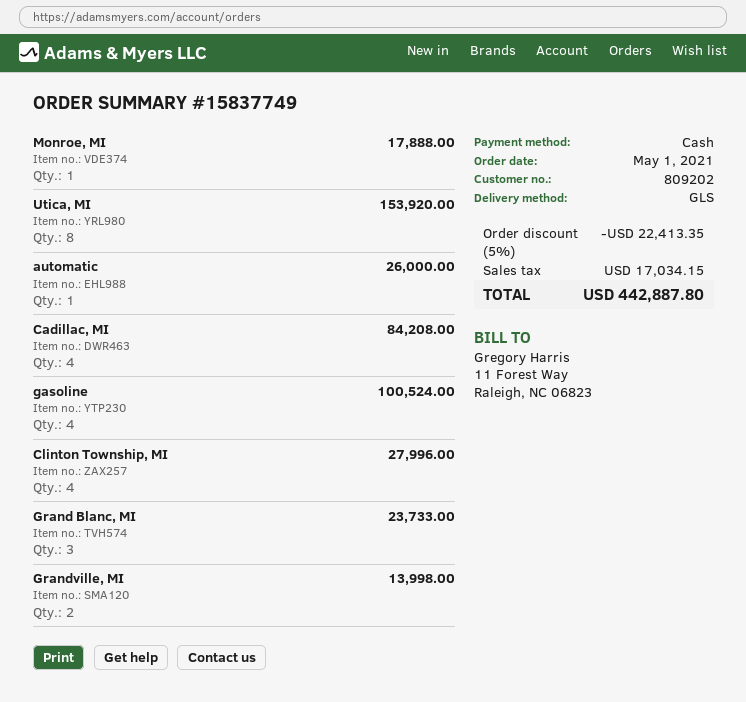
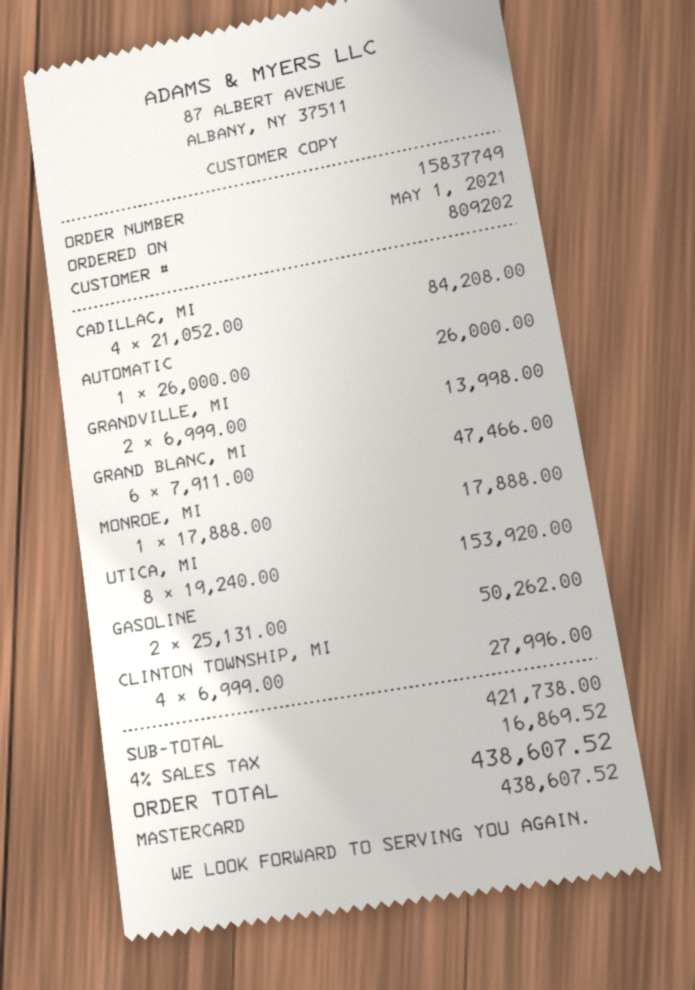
payment method: cash -> Mastercard
gasoline: 4 for 100524.00 -> 2 for 50262.00
Grand Blanc, MI: 3 for 23733.00 -> 6 for 47466.00
discount: 5% = 22413.35 -> none
tax: 17034.15 -> 16869.52
total: 442887.80 -> 438607.52

